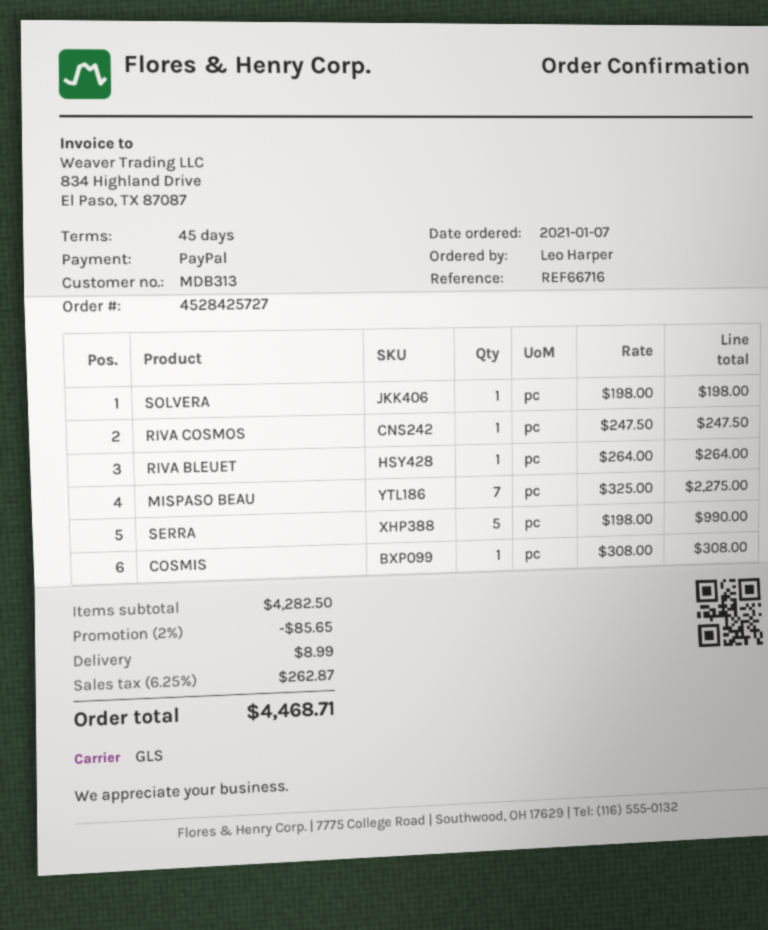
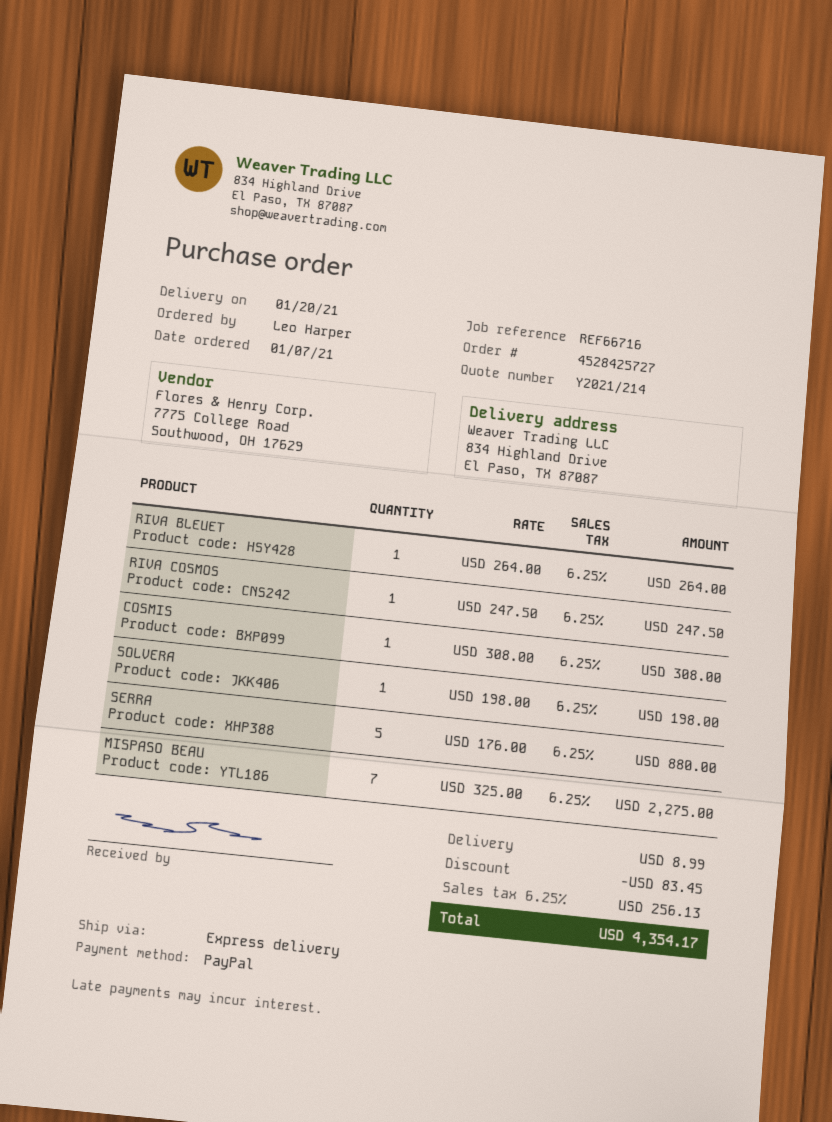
shipping method: GLS -> express
SERRA: 5 x 198.00 = 990.00 -> 5 x 176.00 = 880.00
discount: 85.65 -> 83.45
tax: 6.25% = 262.87 -> 6.25% = 256.13
total: 4468.71 -> 4354.17

